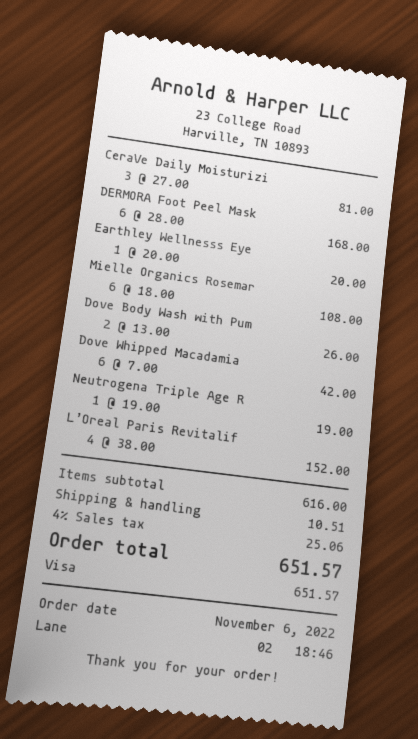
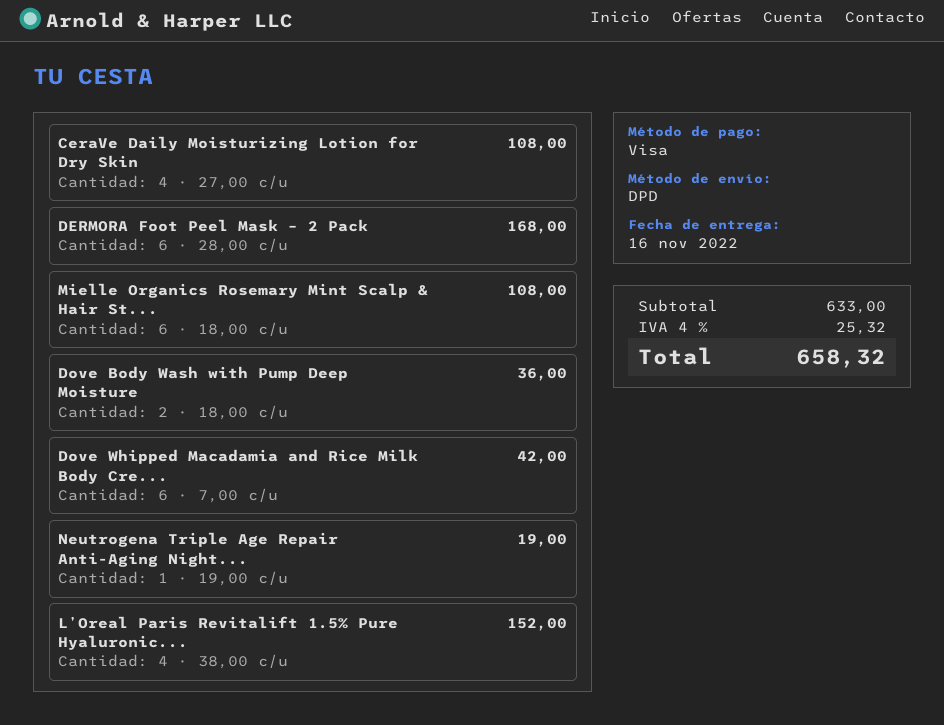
CeraVe Daily Moisturizi: 3 x 27.00 = 81.00 -> 4 x 27.00 = 108.00
Earthley Wellnesss Eye: 1 x 20.00 = 20.00 -> none
Dove Body Wash with Pum: 2 x 13.00 = 26.00 -> 2 x 18.00 = 36.00
subtotal: 616.00 -> 633.00
shipping: 10.51 -> none
tax: 4% = 25.06 -> 4% = 25.32
total: 651.57 -> 658.32

